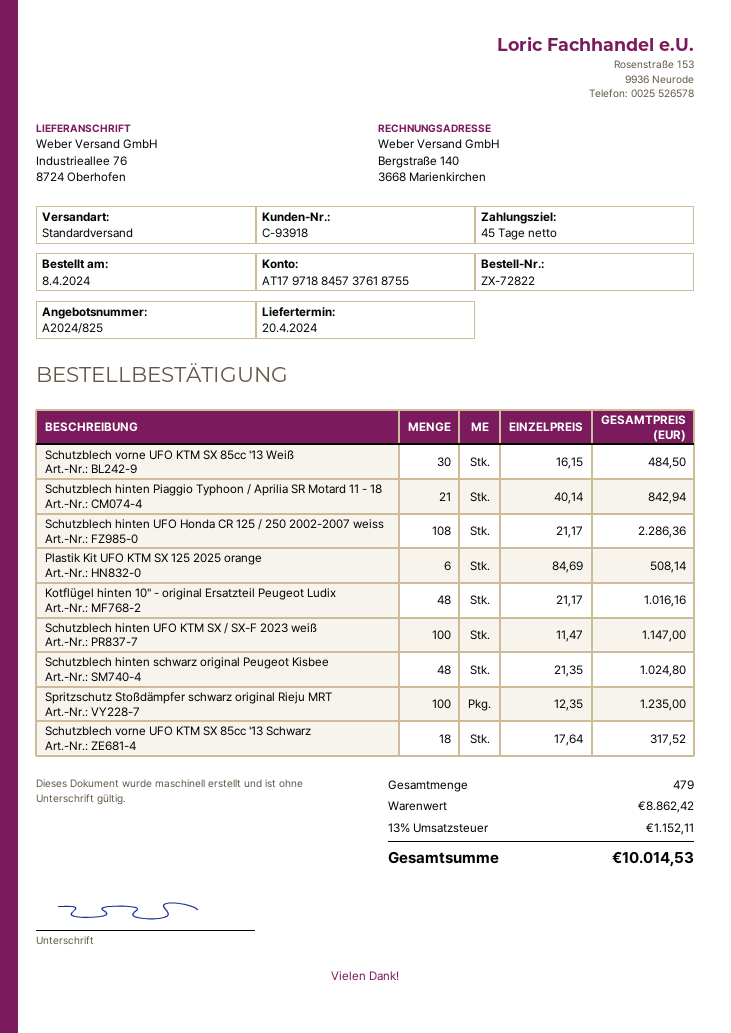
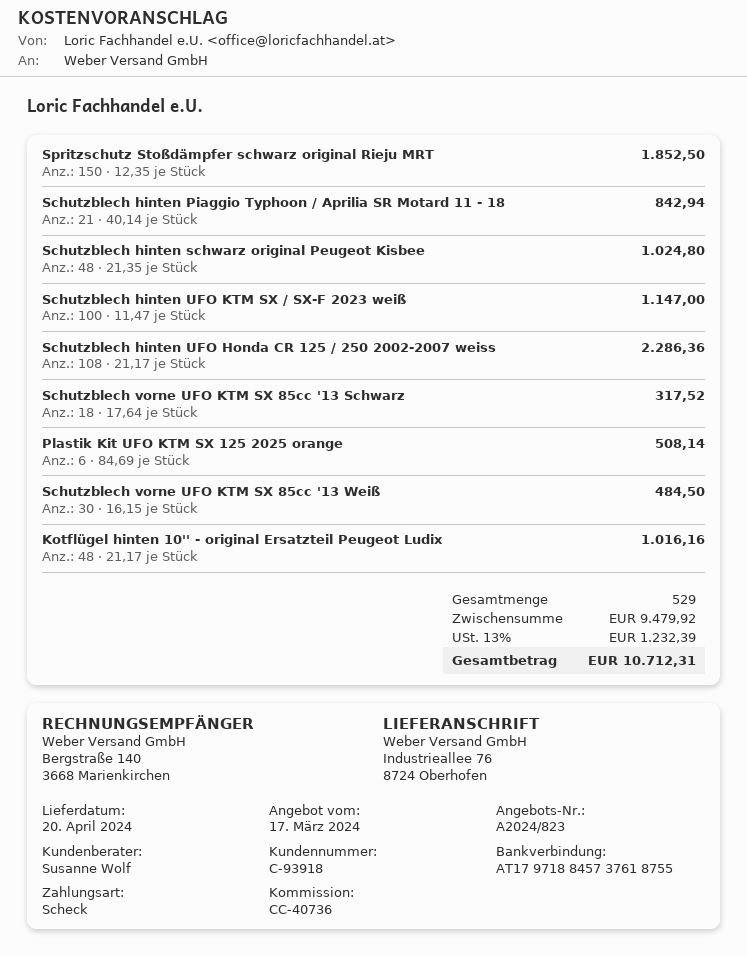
quote number: A2024/825 -> A2024/823
Spritzschutz Stoßdämpfer schwarz original Rieju MRT: 100 x 12.35 = 1235.00 -> 150 x 12.35 = 1852.50
total quantity: 479 -> 529
subtotal: 8862.42 -> 9479.92
tax: 13% = 1152.11 -> 13% = 1232.39
total: 10014.53 -> 10712.31

